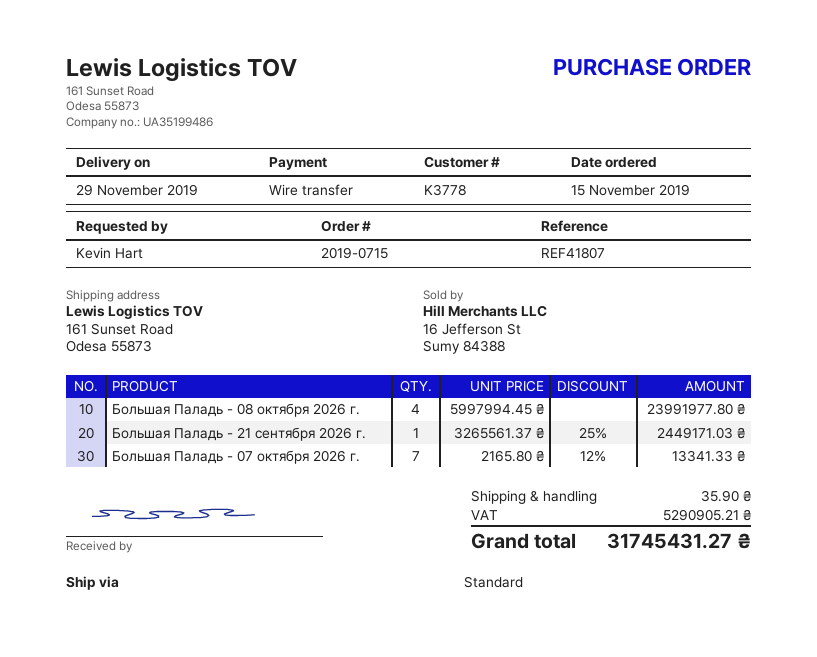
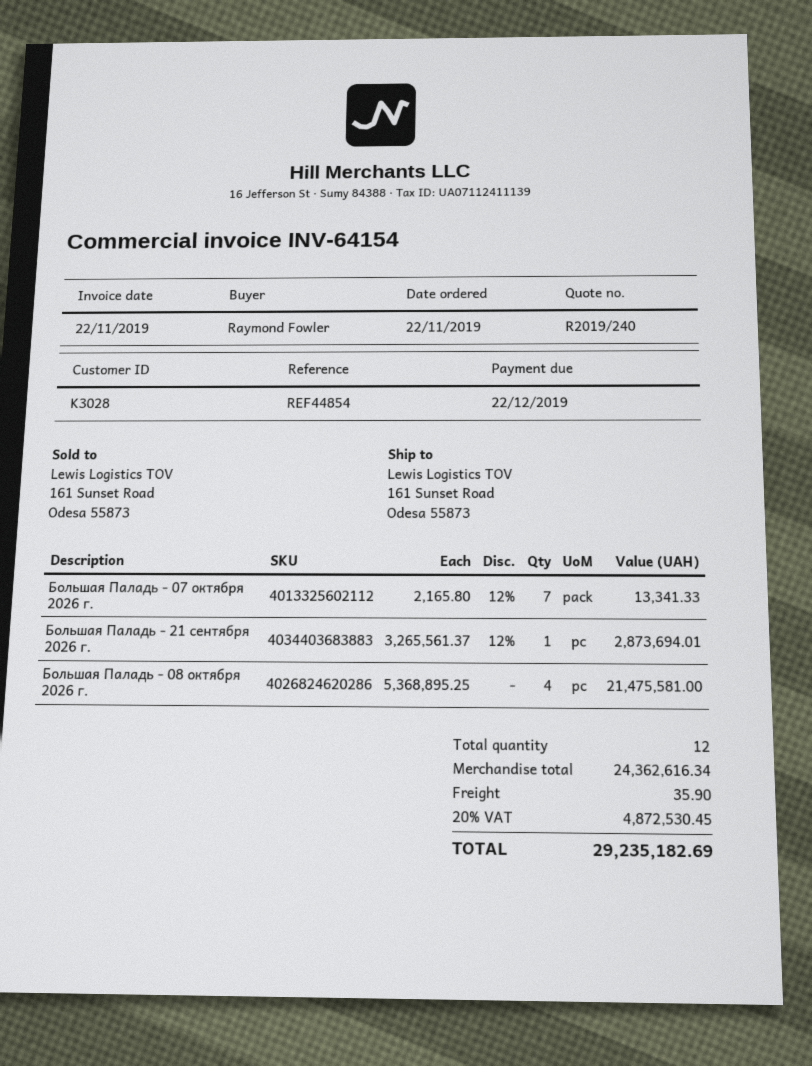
order date: 2019-11-15 -> 2019-11-22
customer number: K3778 -> K3028
reference: REF41807 -> REF44854
ordered by: Kevin Hart -> Raymond Fowler
Большая Паладь - 08 октября 2026 г.: 4 x 5997994.45 = 23991977.80 -> 4 x 5368895.25 = 21475581.00
Большая Паладь - 21 сентября 2026 г.: 1 x 3265561.37 - 25% = 2449171.03 -> 1 x 3265561.37 - 12% = 2873694.01
tax: 5290905.21 -> 4872530.45
total: 31745431.27 -> 29235182.69

